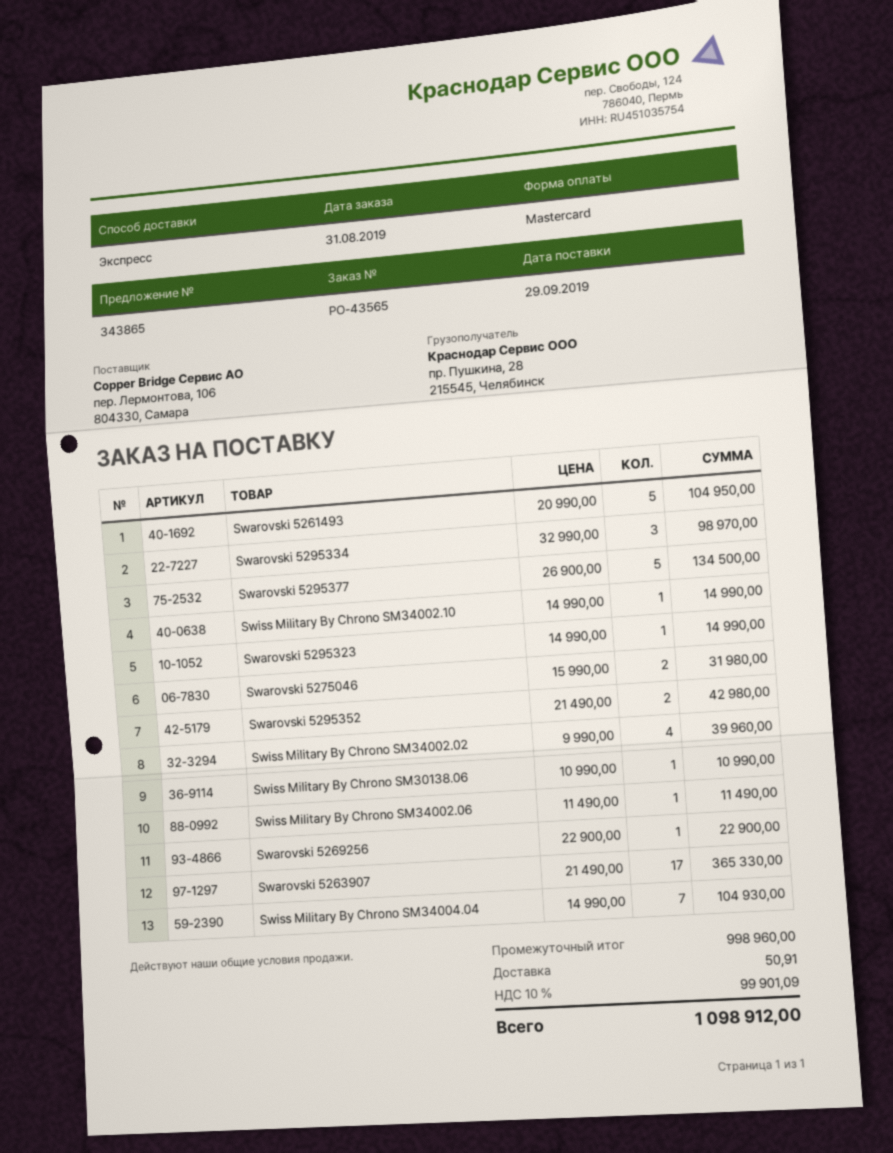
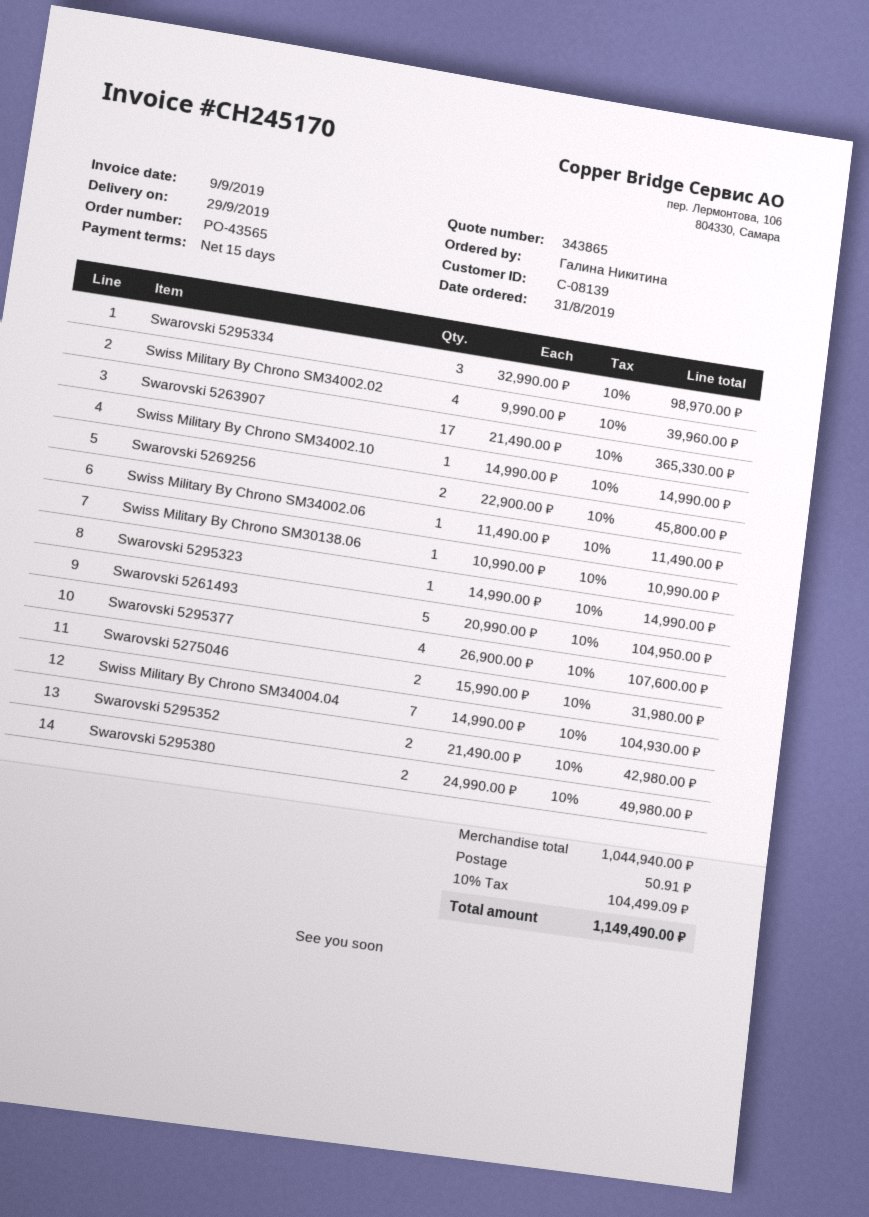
Swarovski 5295377: 5 x 26900.00 = 134500.00 -> 4 x 26900.00 = 107600.00
Swarovski 5269256: 1 x 22900.00 = 22900.00 -> 2 x 22900.00 = 45800.00
Swarovski 5295380: none -> 2 x 24990.00 = 49980.00
subtotal: 998960.00 -> 1044940.00
tax: 10% = 99901.09 -> 10% = 104499.09
total: 1098912.00 -> 1149490.00

